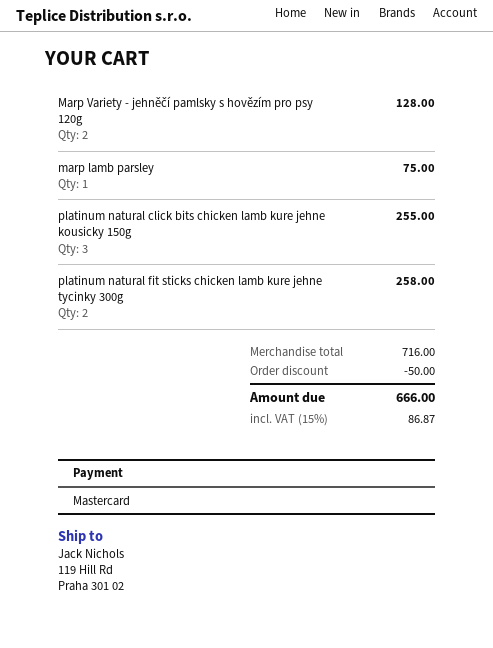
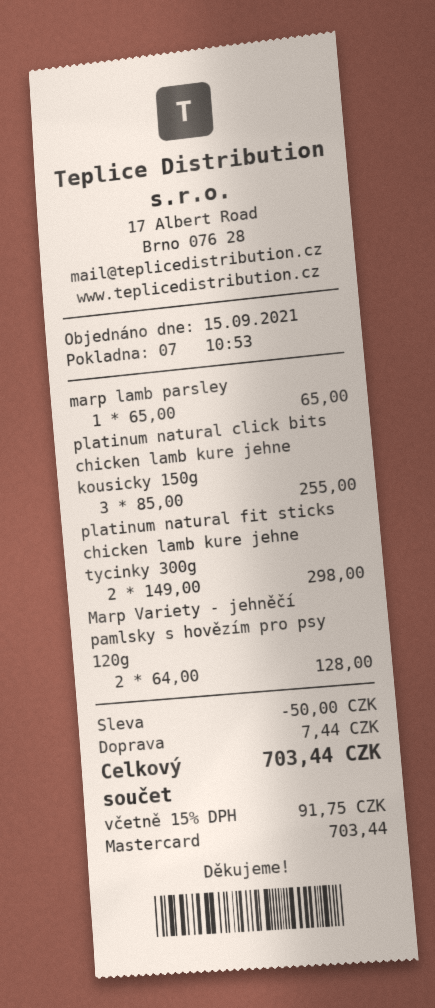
marp lamb parsley: 1 for 75.00 -> 1 for 65.00
platinum natural fit sticks chicken lamb kure jehne tycinky 300g: 2 for 258.00 -> 2 for 298.00
shipping: none -> 7.44
tax: 15% = 86.87 -> 15% = 91.75
total: 666.00 -> 703.44

